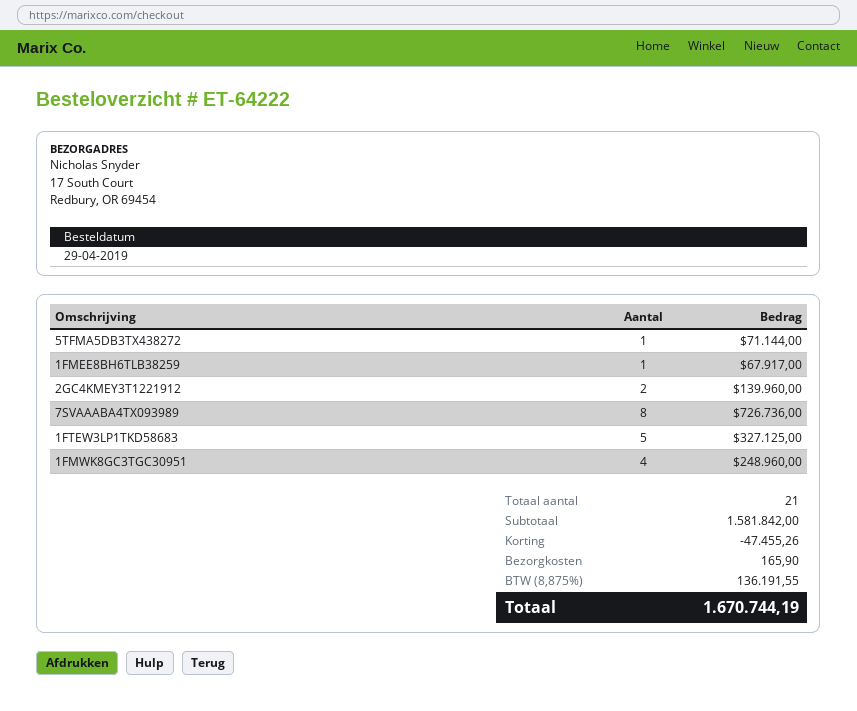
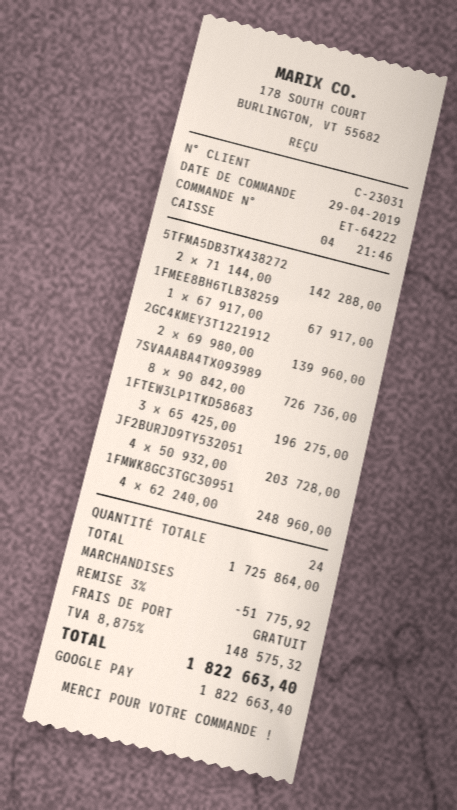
5TFMA5DB3TX438272: 1 for 71144.00 -> 2 for 142288.00
1FTEW3LP1TKD58683: 5 for 327125.00 -> 3 for 196275.00
JF2BURJD9TY532051: none -> 4 for 203728.00
total quantity: 21 -> 24
subtotal: 1581842.00 -> 1725864.00
discount: 47455.26 -> 51775.92
shipping: 165.90 -> 0.00
tax: 8.875% = 136191.55 -> 8.875% = 148575.32
total: 1670744.19 -> 1822663.40

